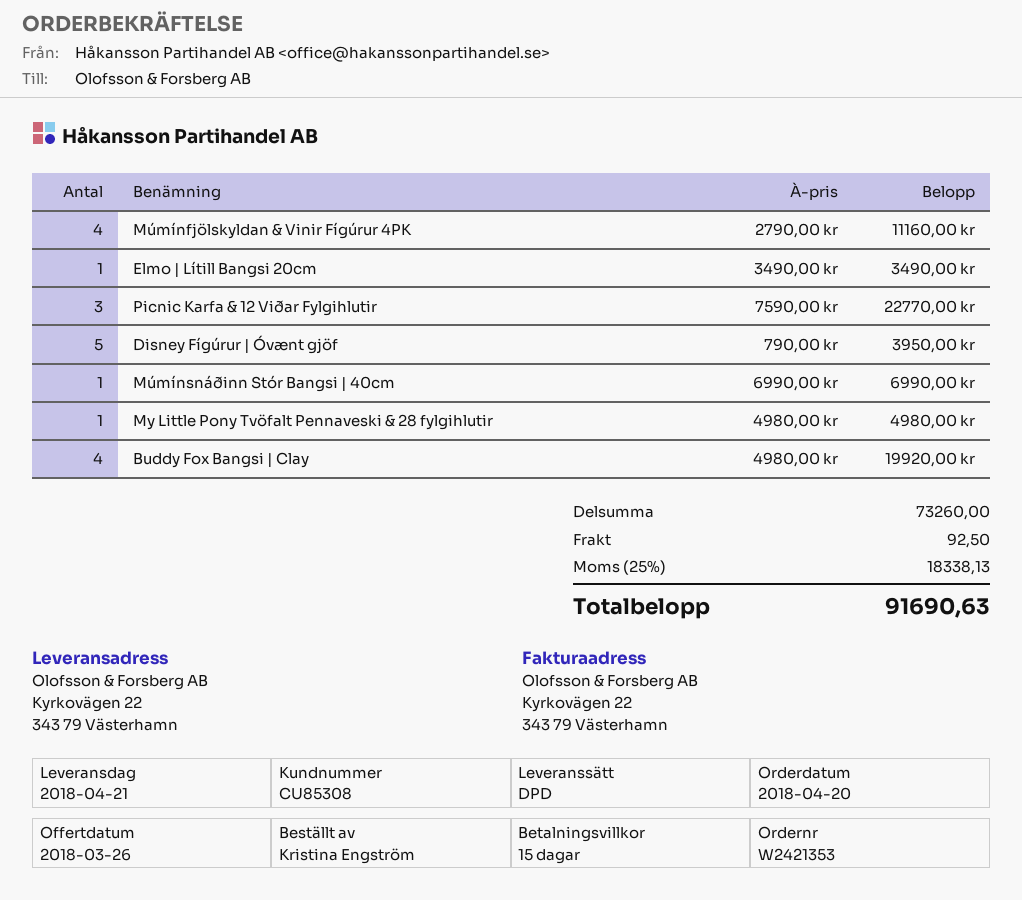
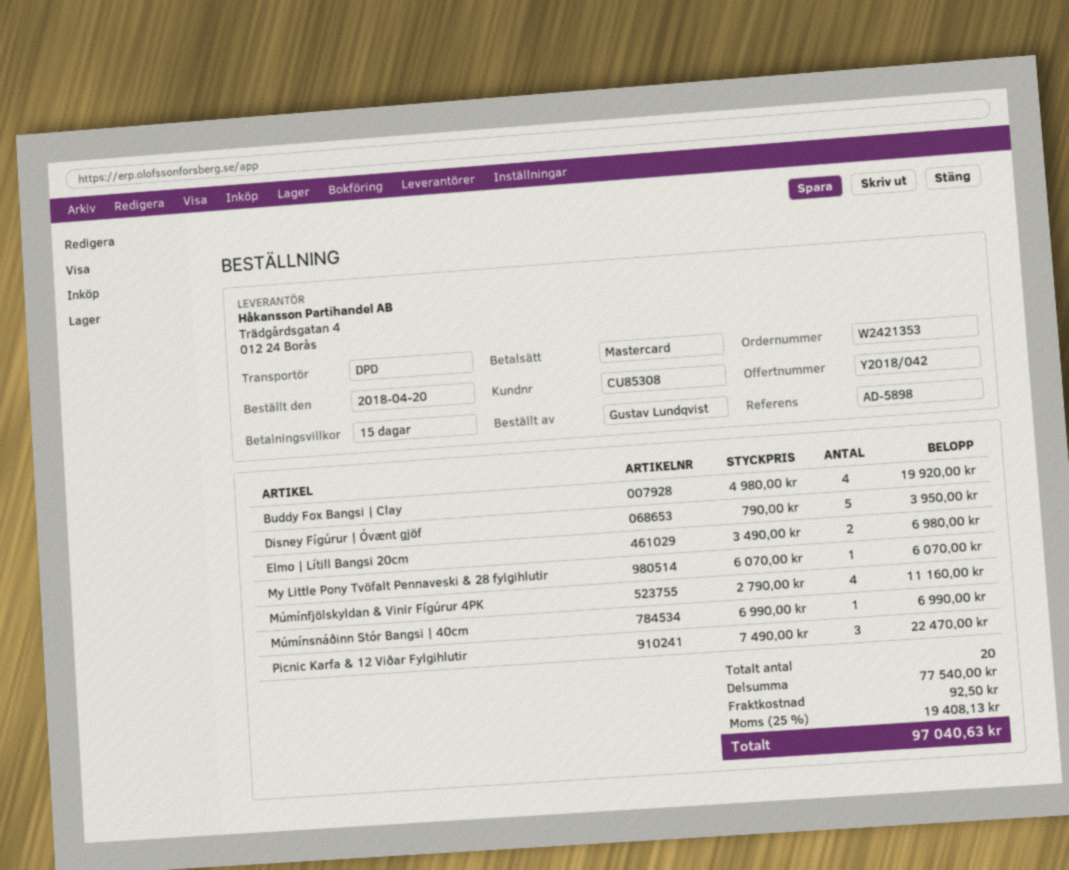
ordered by: Kristina Engström -> Gustav Lundqvist
Elmo | Lítill Bangsi 20cm: 1 x 3490.00 = 3490.00 -> 2 x 3490.00 = 6980.00
Picnic Karfa & 12 Viðar Fylgihlutir: 3 x 7590.00 = 22770.00 -> 3 x 7490.00 = 22470.00
My Little Pony Tvöfalt Pennaveski & 28 fylgihlutir: 1 x 4980.00 = 4980.00 -> 1 x 6070.00 = 6070.00
subtotal: 73260.00 -> 77540.00
tax: 25% = 18338.13 -> 25% = 19408.13
total: 91690.63 -> 97040.63

